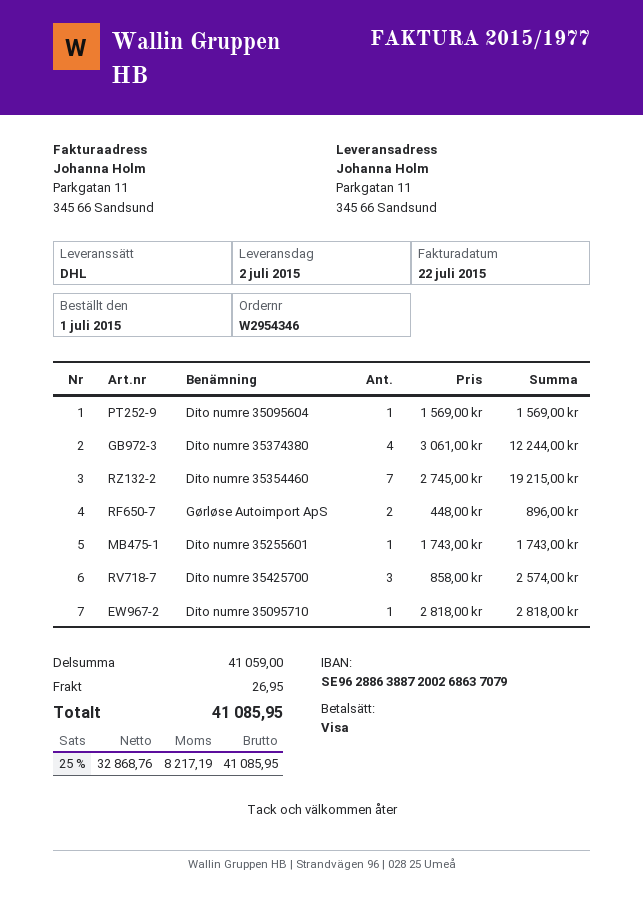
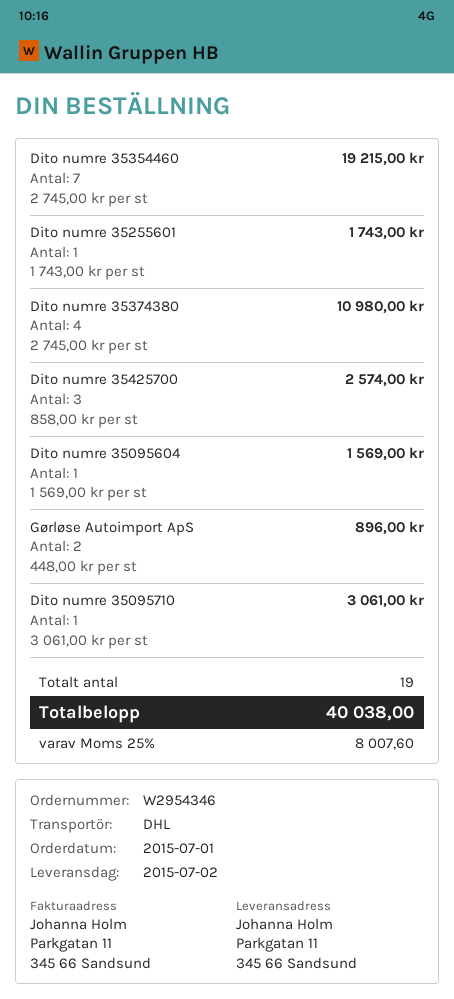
Dito numre 35374380: 4 x 3061.00 = 12244.00 -> 4 x 2745.00 = 10980.00
Dito numre 35095710: 1 x 2818.00 = 2818.00 -> 1 x 3061.00 = 3061.00
shipping: 26.95 -> none
tax: 25% = 8217.19 -> 25% = 8007.60
total: 41085.95 -> 40038.00

